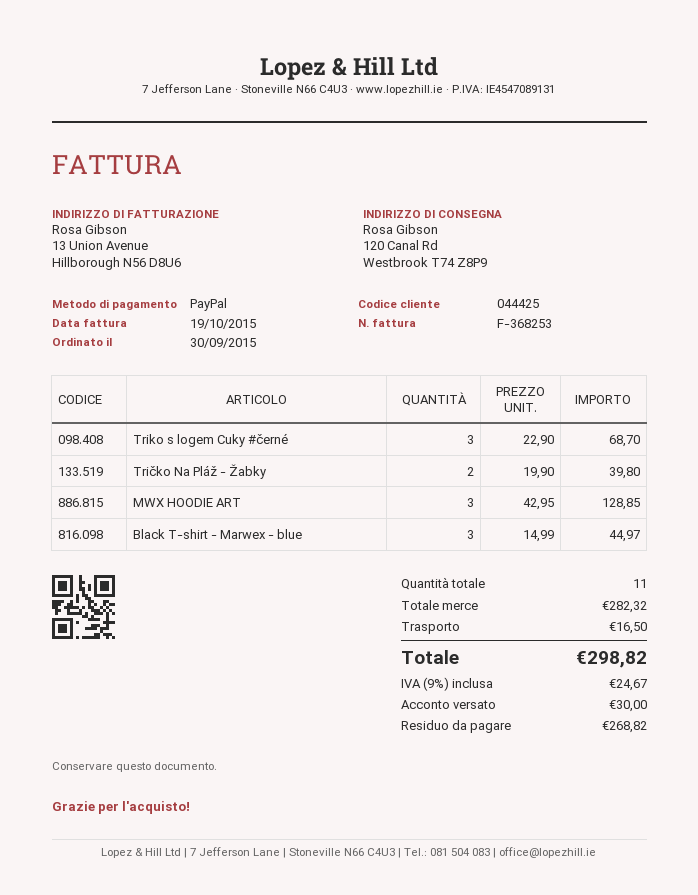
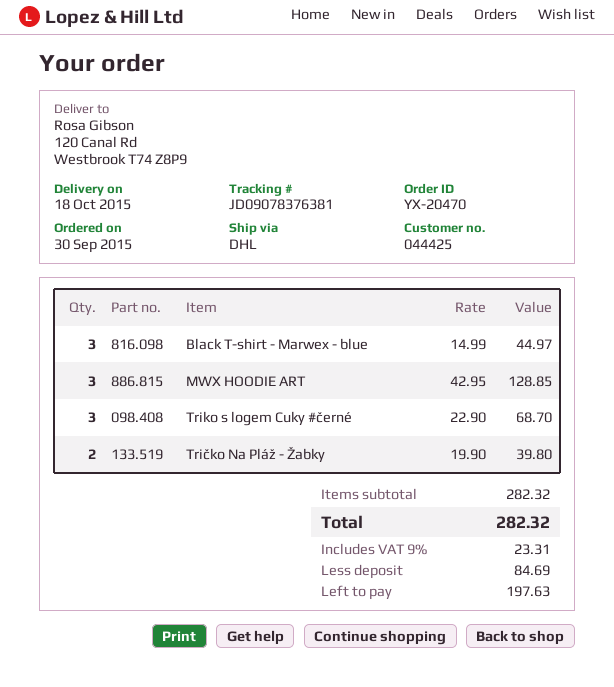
shipping: 16.50 -> none
tax: 9% = 24.67 -> 9% = 23.31
total: 298.82 -> 282.32
deposit: 30.00 -> 84.69
balance: 268.82 -> 197.63

